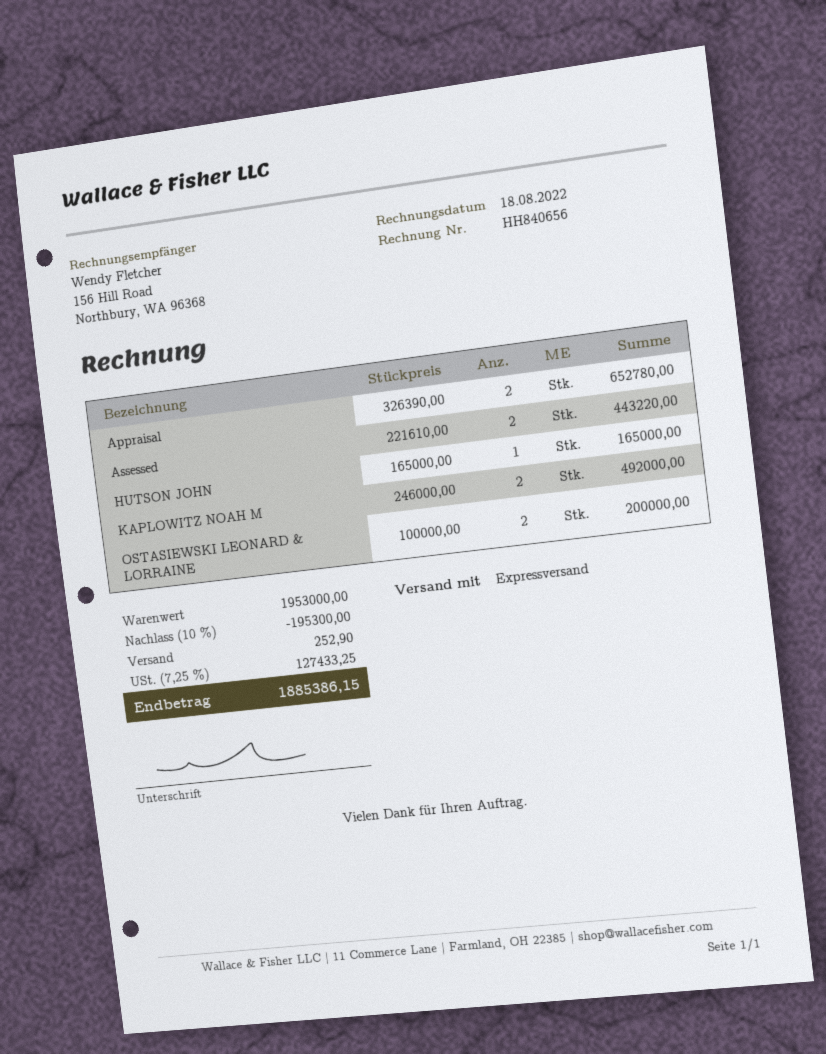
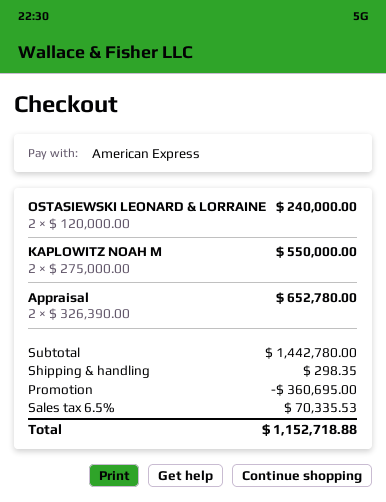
Assessed: 2 x 221610.00 = 443220.00 -> none
HUTSON JOHN: 1 x 165000.00 = 165000.00 -> none
KAPLOWITZ NOAH M: 2 x 246000.00 = 492000.00 -> 2 x 275000.00 = 550000.00
OSTASIEWSKI LEONARD & LORRAINE: 2 x 100000.00 = 200000.00 -> 2 x 120000.00 = 240000.00
subtotal: 1953000.00 -> 1442780.00
discount: 195300.00 -> 360695.00
shipping: 252.90 -> 298.35
tax: 7.25% = 127433.25 -> 6.5% = 70335.53
total: 1885386.15 -> 1152718.88

